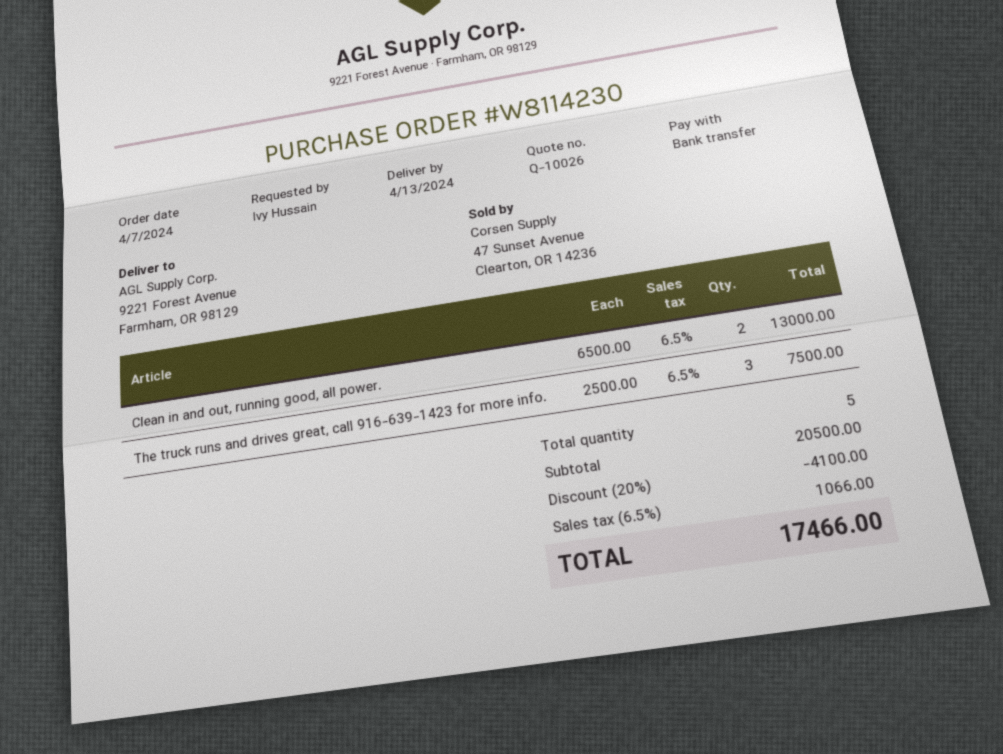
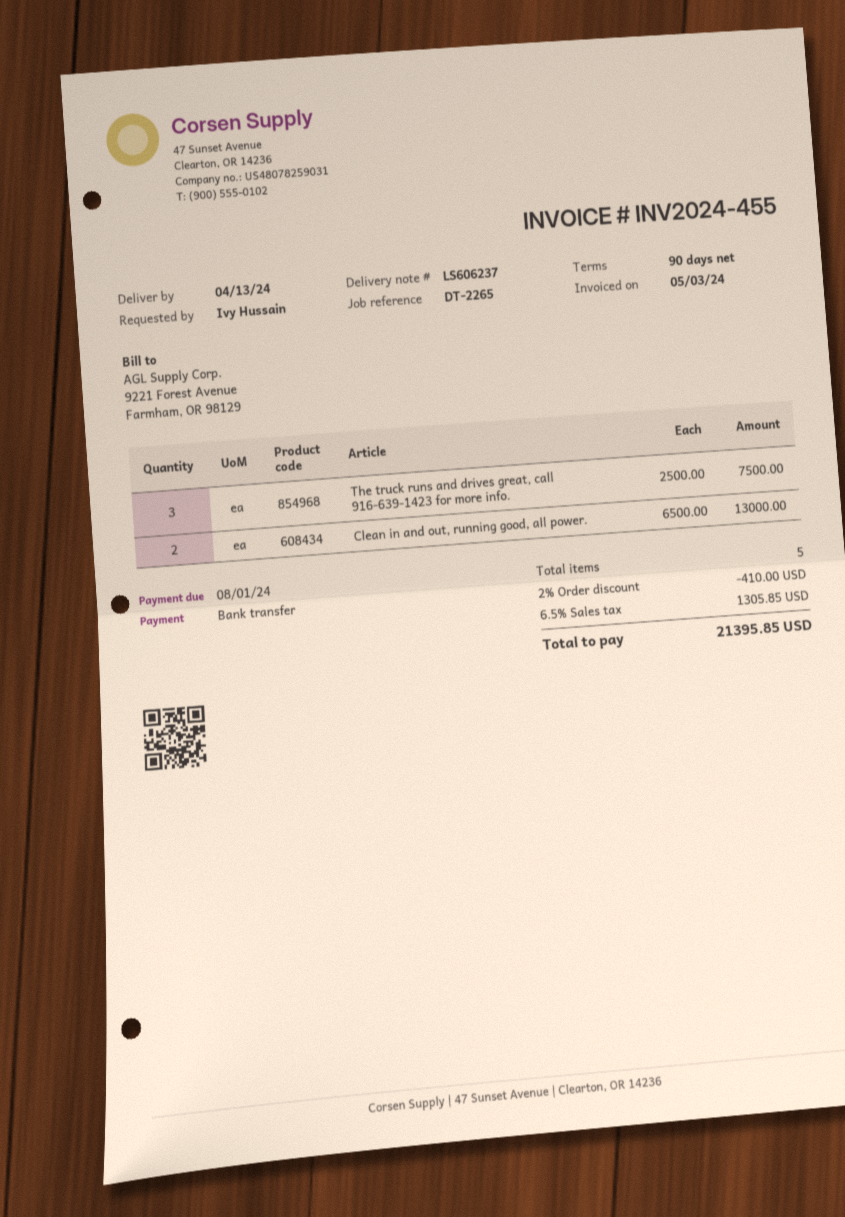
discount: 20% = 4100.00 -> 2% = 410.00
tax: 6.5% = 1066.00 -> 6.5% = 1305.85
total: 17466.00 -> 21395.85

